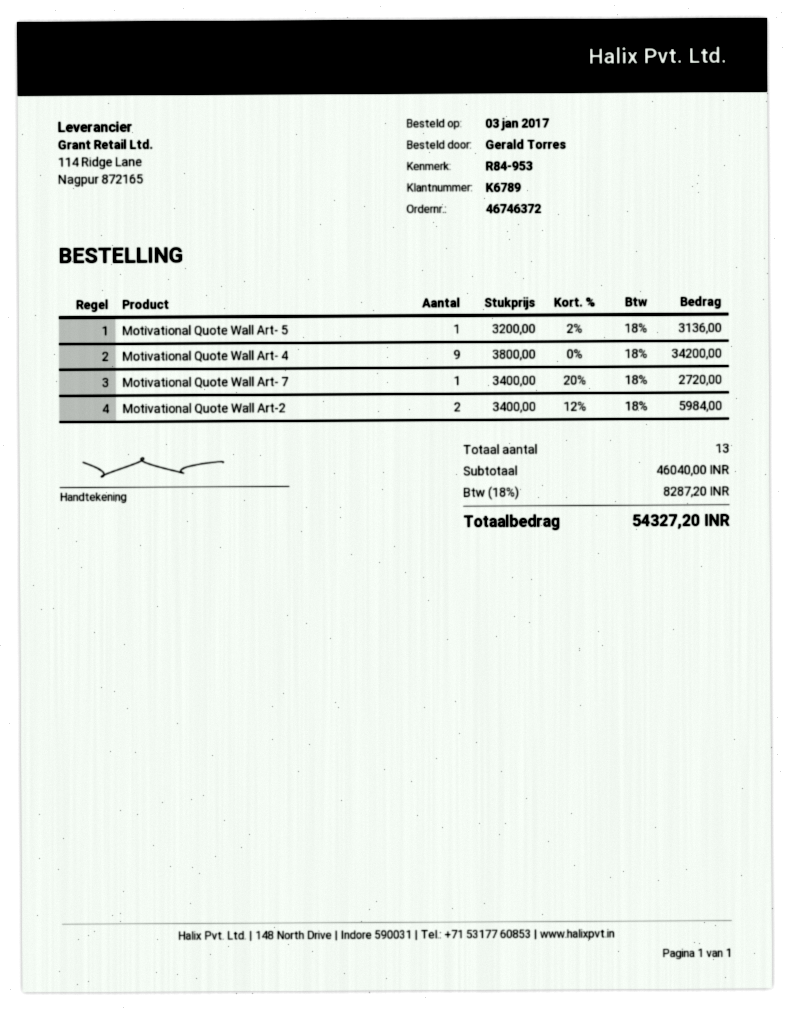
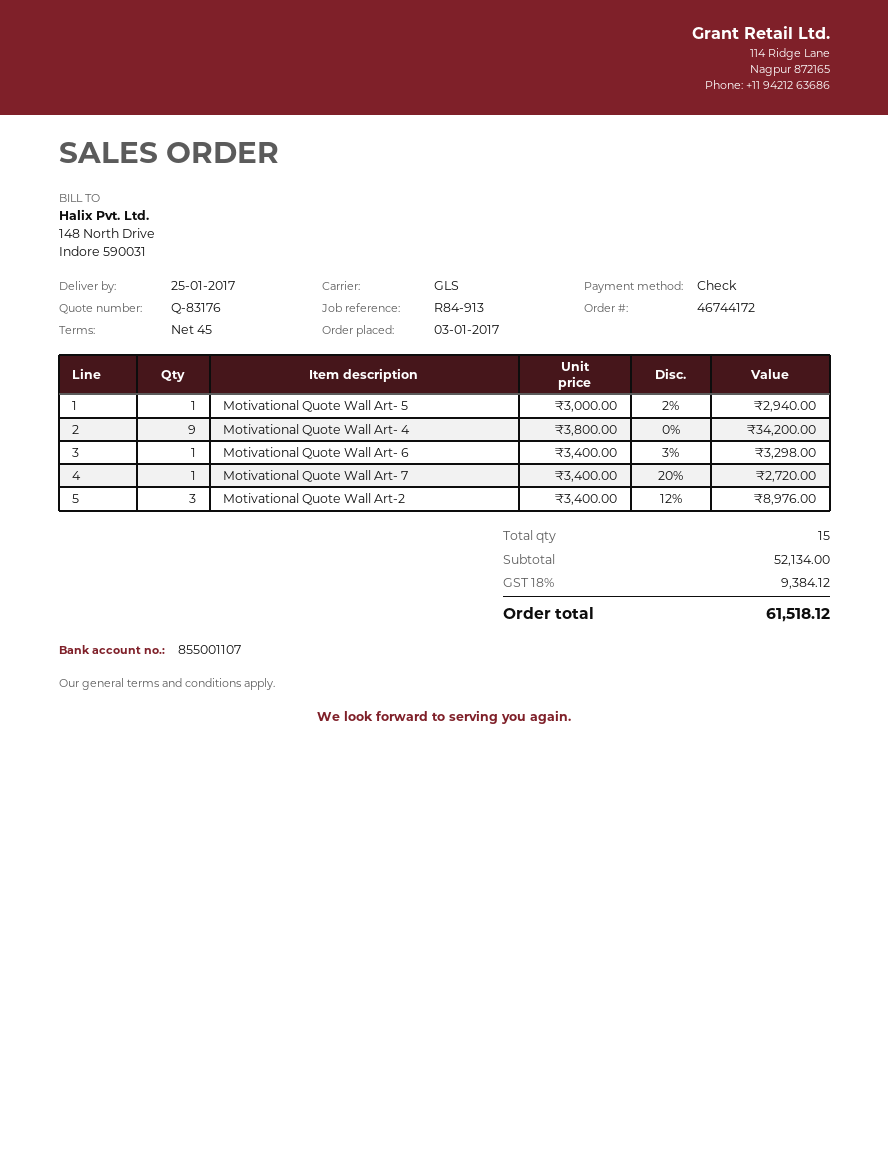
order number: 46746372 -> 46744172
reference: R84-953 -> R84-913
Motivational Quote Wall Art- 5: 1 x 3200.00 - 2% = 3136.00 -> 1 x 3000.00 - 2% = 2940.00
Motivational Quote Wall Art-2: 2 x 3400.00 - 12% = 5984.00 -> 3 x 3400.00 - 12% = 8976.00
Motivational Quote Wall Art- 6: none -> 1 x 3400.00 - 3% = 3298.00
total quantity: 13 -> 15
subtotal: 46040.00 -> 52134.00
tax: 18% = 8287.20 -> 18% = 9384.12
total: 54327.20 -> 61518.12

